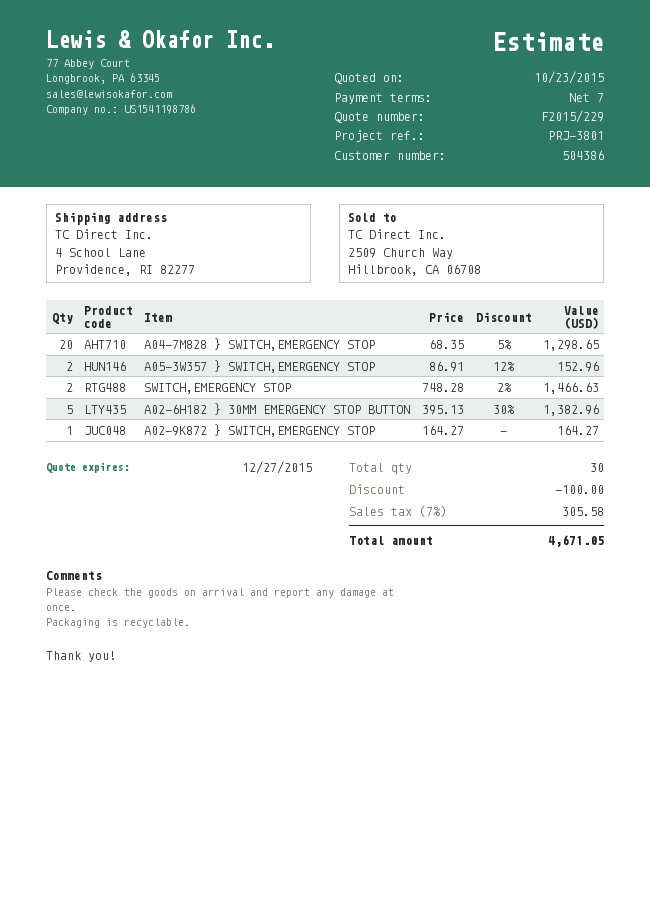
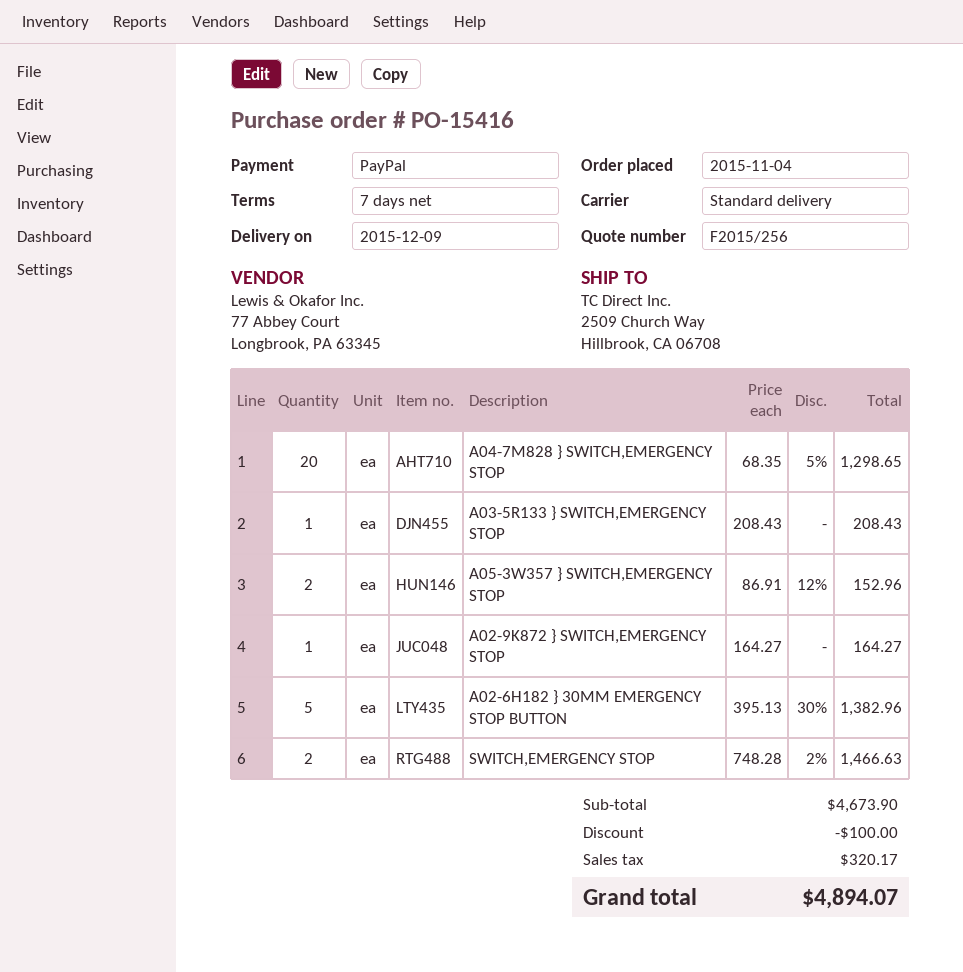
quote number: F2015/229 -> F2015/256
ship to: 4 School Lane, Providence, RI 82277 -> 2509 Church Way, Hillbrook, CA 06708
A03-5R133 } SWITCH,EMERGENCY STOP: none -> 1 x 208.43 = 208.43
tax: 305.58 -> 320.17
total: 4671.05 -> 4894.07

